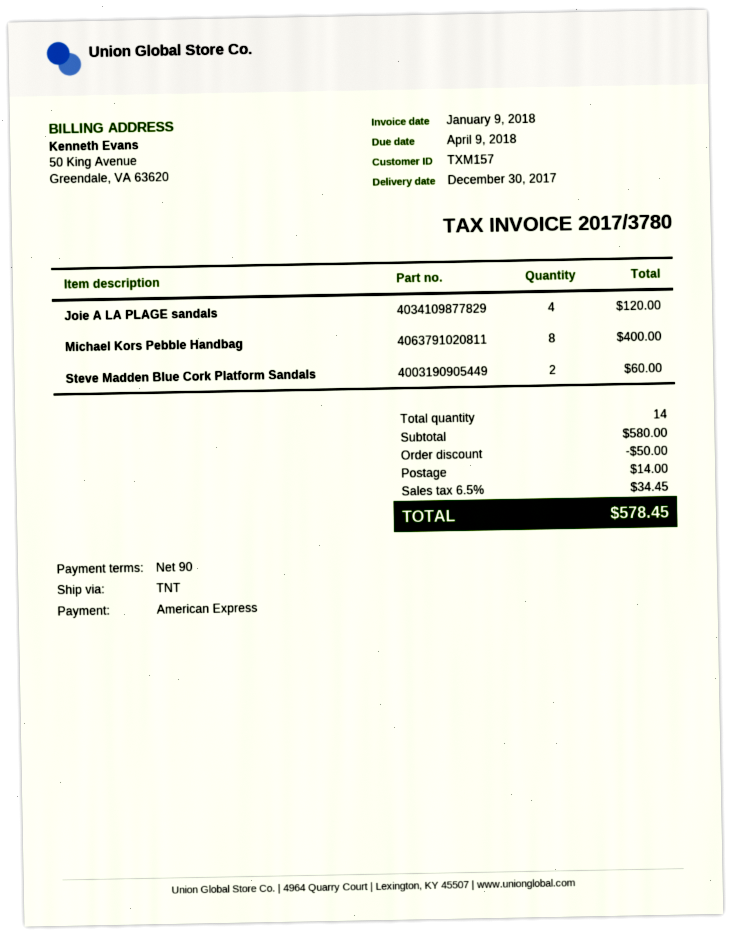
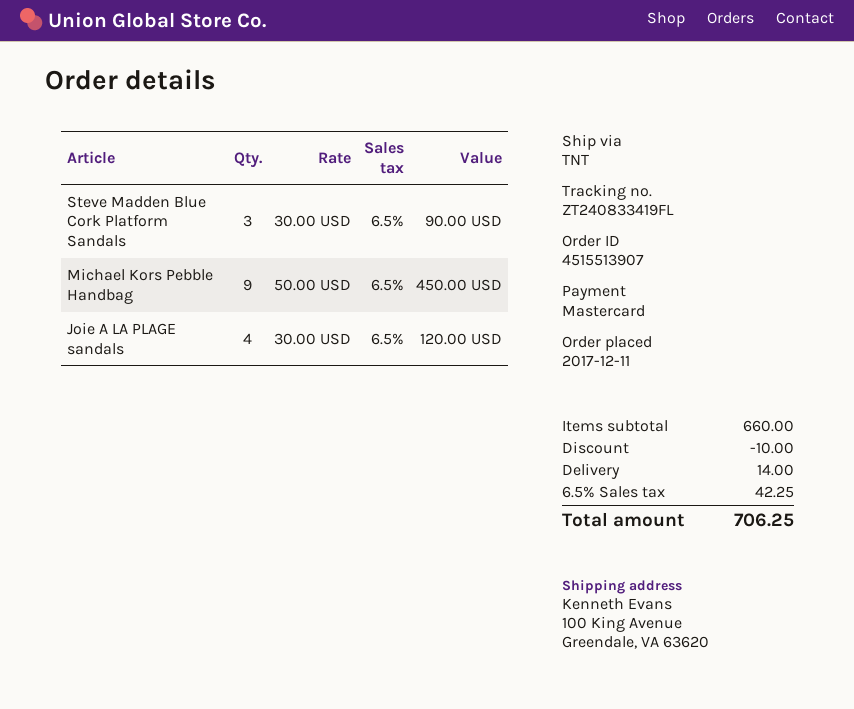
payment method: American Express -> Mastercard
Michael Kors Pebble Handbag: 8 for 400.00 -> 9 for 450.00
Steve Madden Blue Cork Platform Sandals: 2 for 60.00 -> 3 for 90.00
subtotal: 580.00 -> 660.00
discount: 50.00 -> 10.00
tax: 6.5% = 34.45 -> 6.5% = 42.25
total: 578.45 -> 706.25

